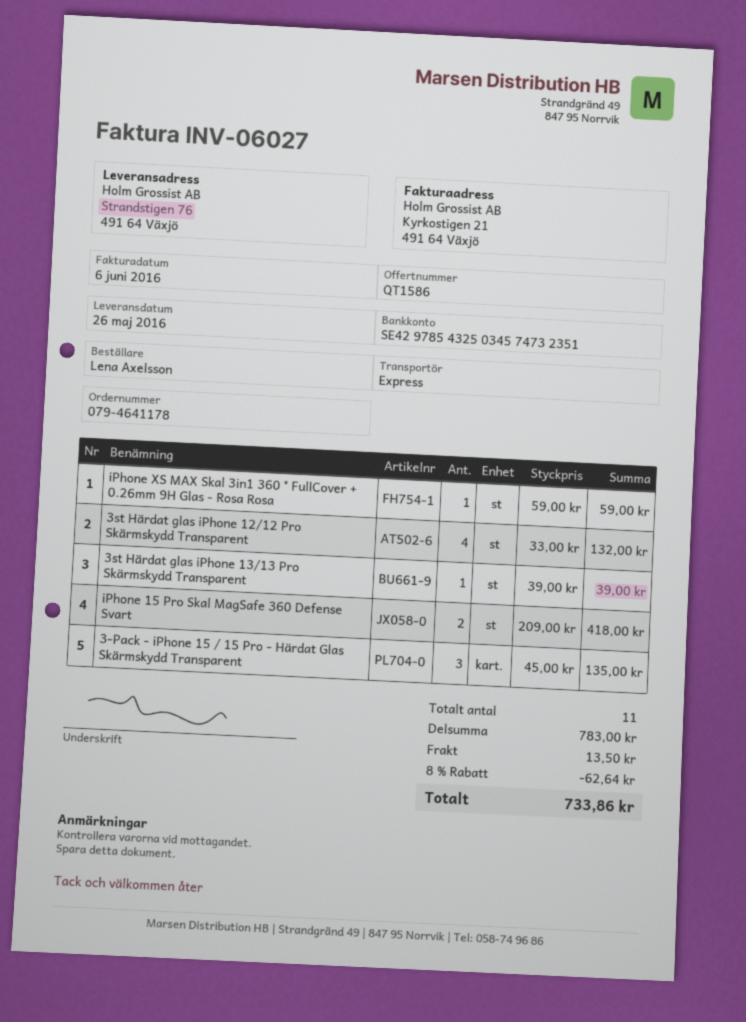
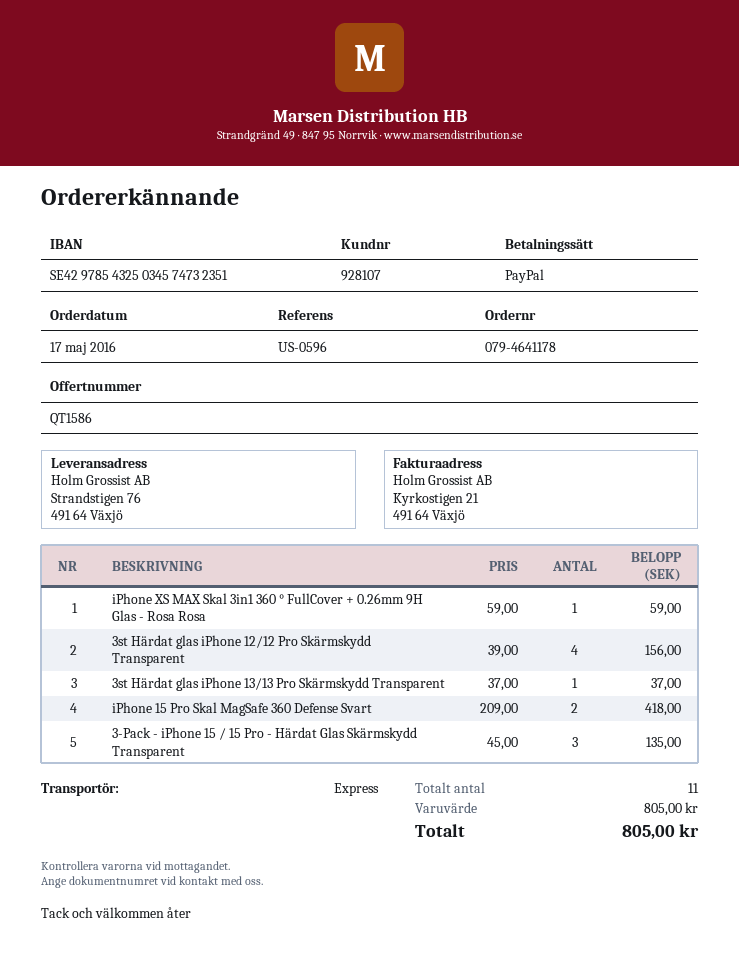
3st Härdat glas iPhone 12/12 Pro Skärmskydd Transparent: 4 x 33.00 = 132.00 -> 4 x 39.00 = 156.00
3st Härdat glas iPhone 13/13 Pro Skärmskydd Transparent: 1 x 39.00 = 39.00 -> 1 x 37.00 = 37.00
subtotal: 783.00 -> 805.00
discount: 8% = 62.64 -> none
shipping: 13.50 -> none
total: 733.86 -> 805.00

